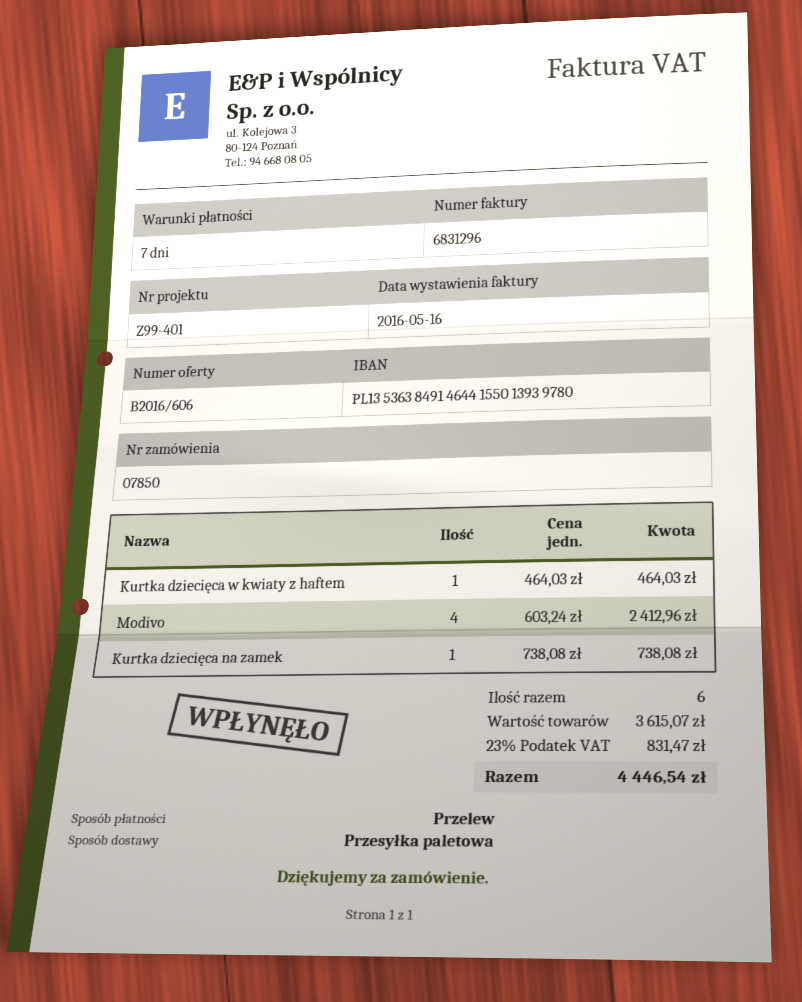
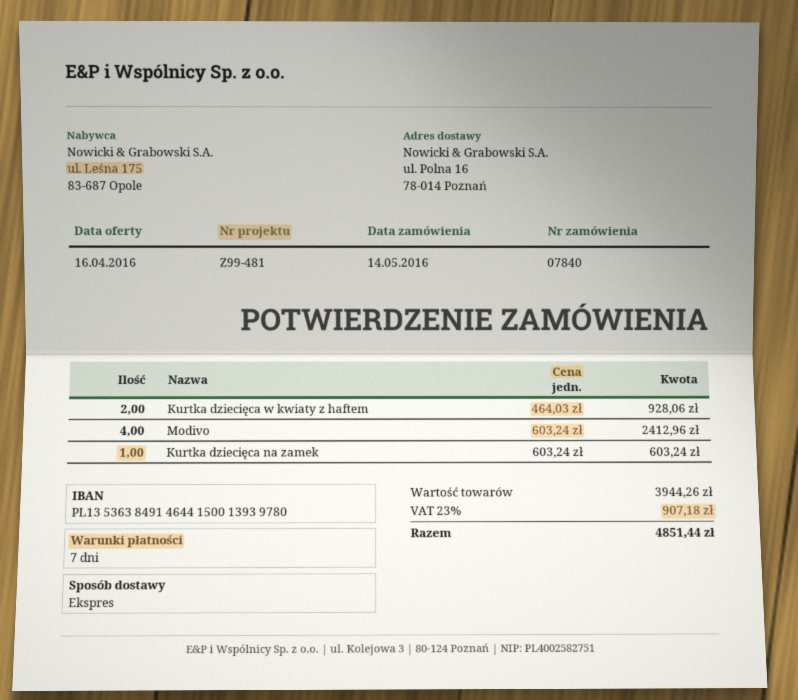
order number: 07850 -> 07840
reference: Z99-401 -> Z99-481
bank account: PL13536384914644155013939780 -> PL13536384914644150013939780
shipping method: pallet freight -> express
Kurtka dziecięca w kwiaty z haftem: 1 x 464.03 = 464.03 -> 2 x 464.03 = 928.06
Kurtka dziecięca na zamek: 1 x 738.08 = 738.08 -> 1 x 603.24 = 603.24
subtotal: 3615.07 -> 3944.26
tax: 23% = 831.47 -> 23% = 907.18
total: 4446.54 -> 4851.44

